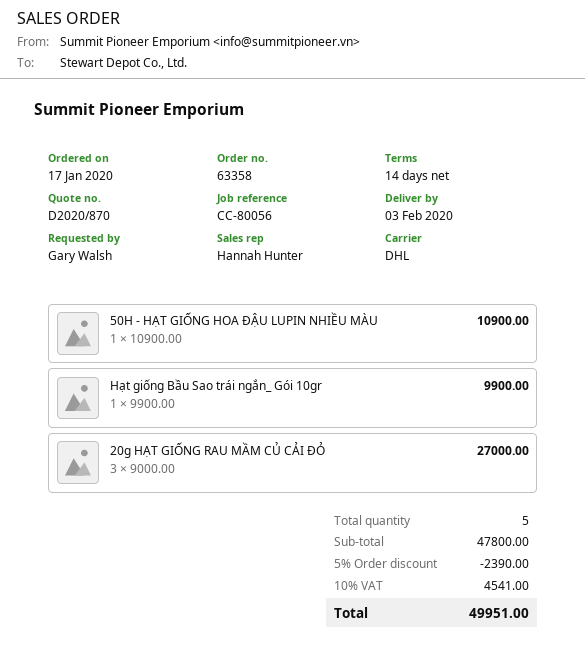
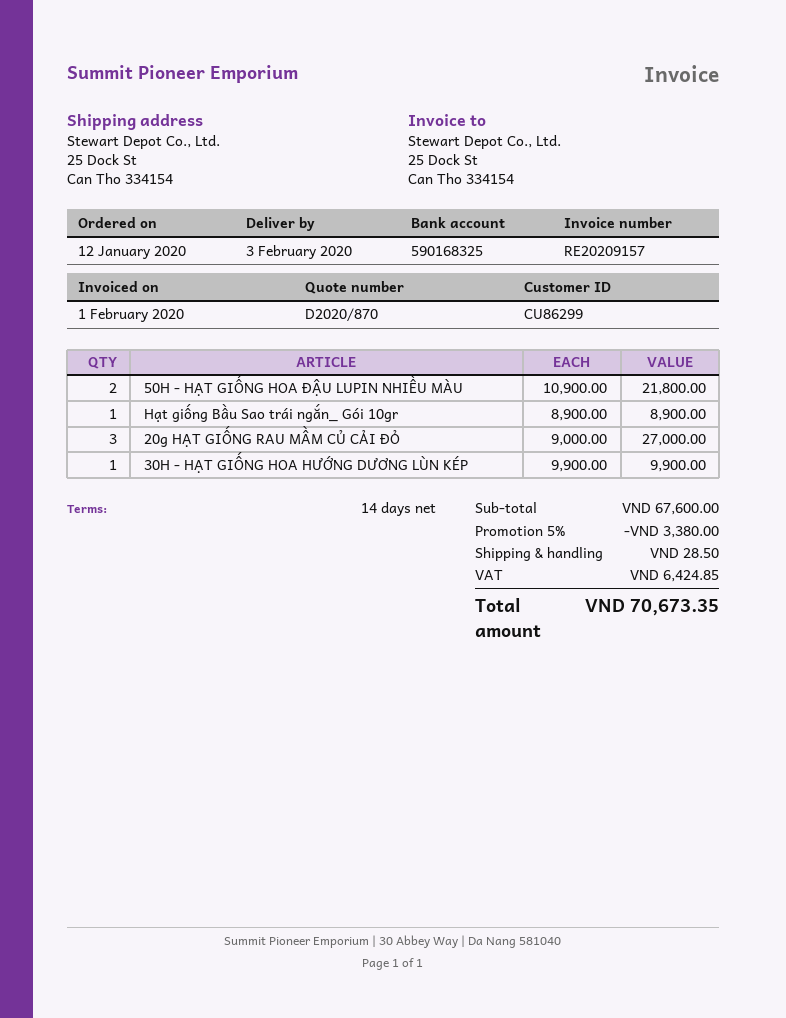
order date: 2020-01-17 -> 2020-01-12
50H - HẠT GIỐNG HOA ĐẬU LUPIN NHIỀU MÀU: 1 x 10900.00 = 10900.00 -> 2 x 10900.00 = 21800.00
Hạt giống Bầu Sao trái ngắn_ Gói 10gr: 1 x 9900.00 = 9900.00 -> 1 x 8900.00 = 8900.00
30H - HẠT GIỐNG HOA HƯỚNG DƯƠNG LÙN KÉP: none -> 1 x 9900.00 = 9900.00
subtotal: 47800.00 -> 67600.00
discount: 5% = 2390.00 -> 5% = 3380.00
shipping: none -> 28.50
tax: 4541.00 -> 6424.85
total: 49951.00 -> 70673.35

